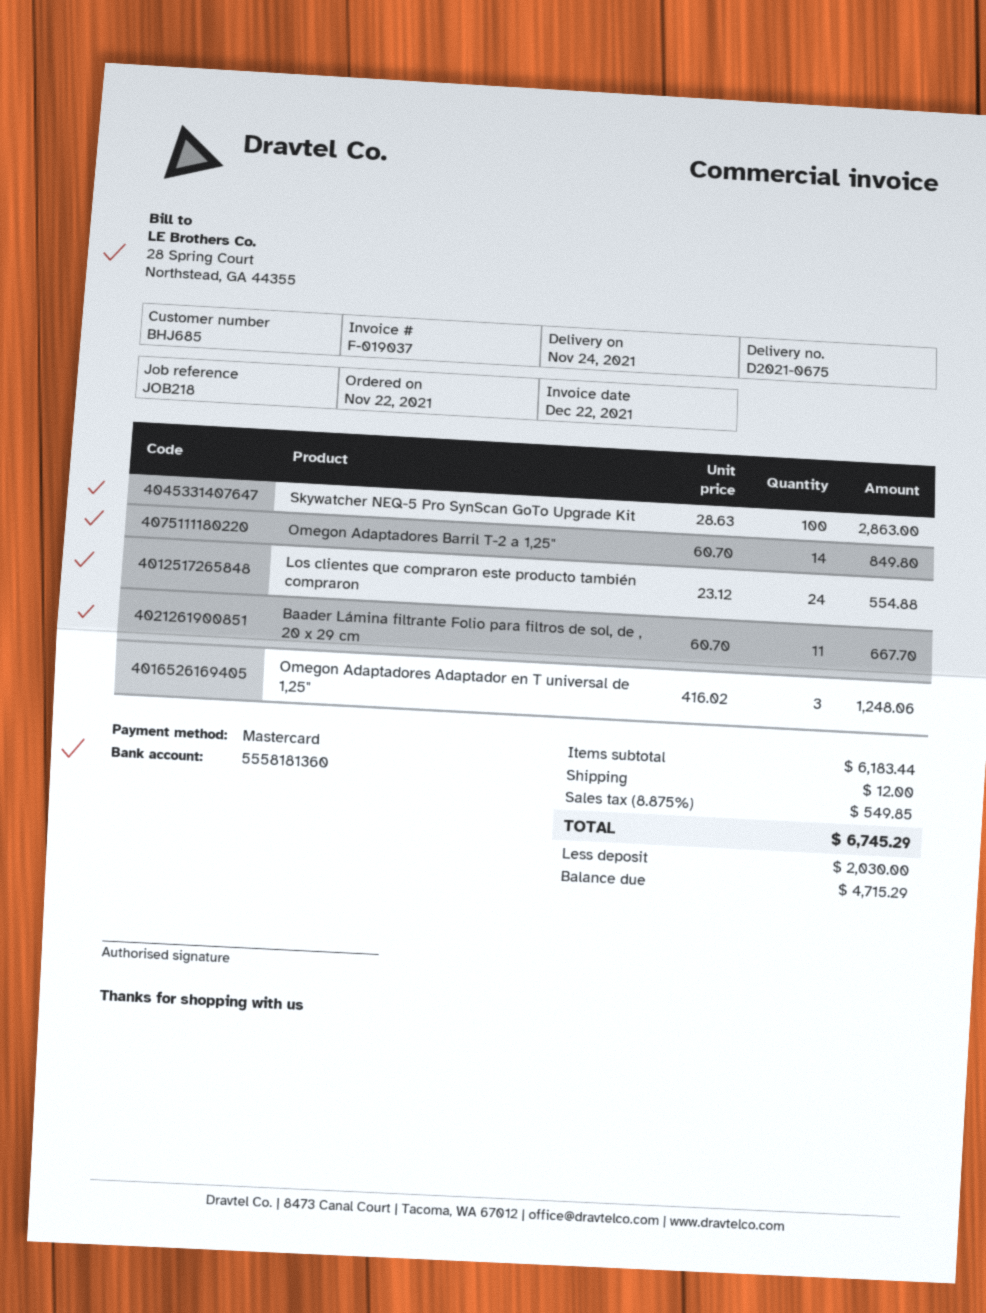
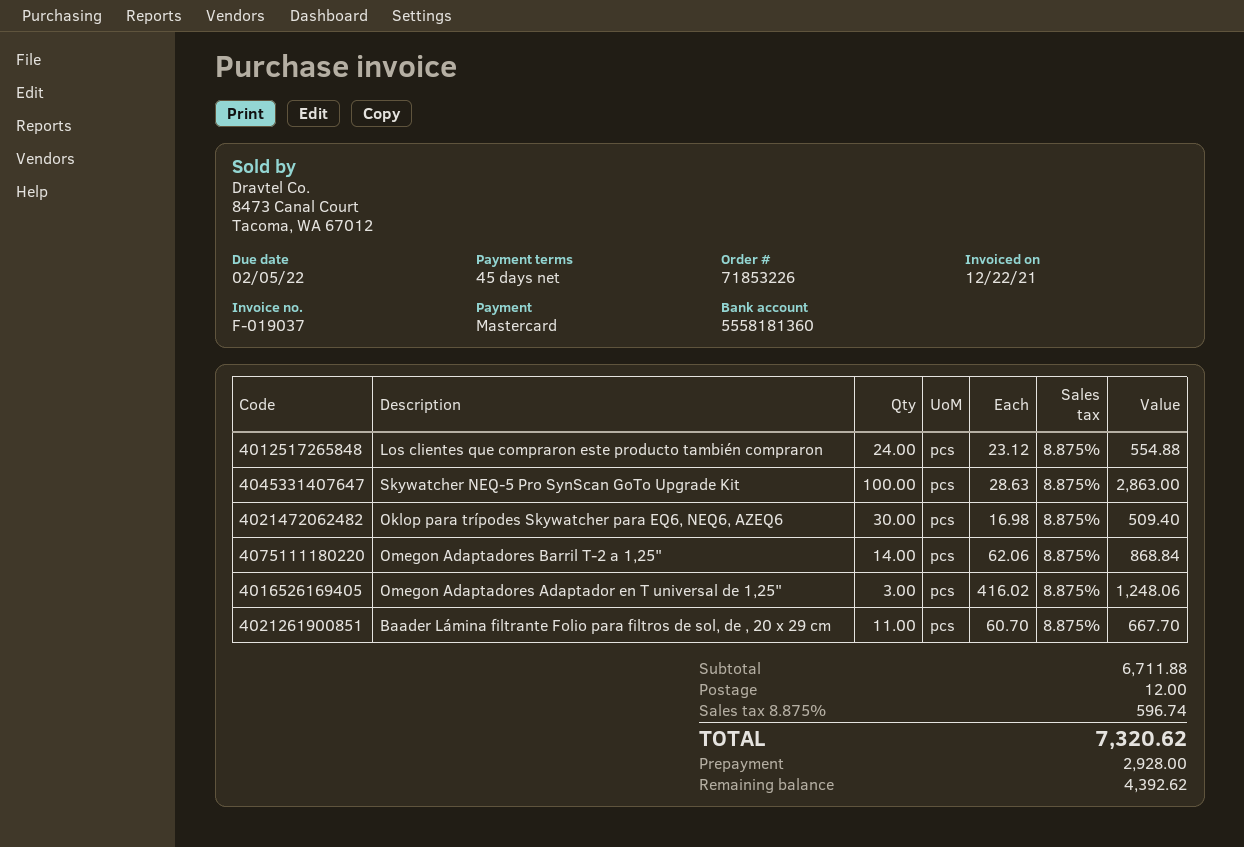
Omegon Adaptadores Barril T-2 a 1,25": 14 x 60.70 = 849.80 -> 14 x 62.06 = 868.84
Oklop para trípodes Skywatcher para EQ6, NEQ6, AZEQ6: none -> 30 x 16.98 = 509.40
subtotal: 6183.44 -> 6711.88
tax: 8.875% = 549.85 -> 8.875% = 596.74
total: 6745.29 -> 7320.62
deposit: 2030.00 -> 2928.00
balance: 4715.29 -> 4392.62

